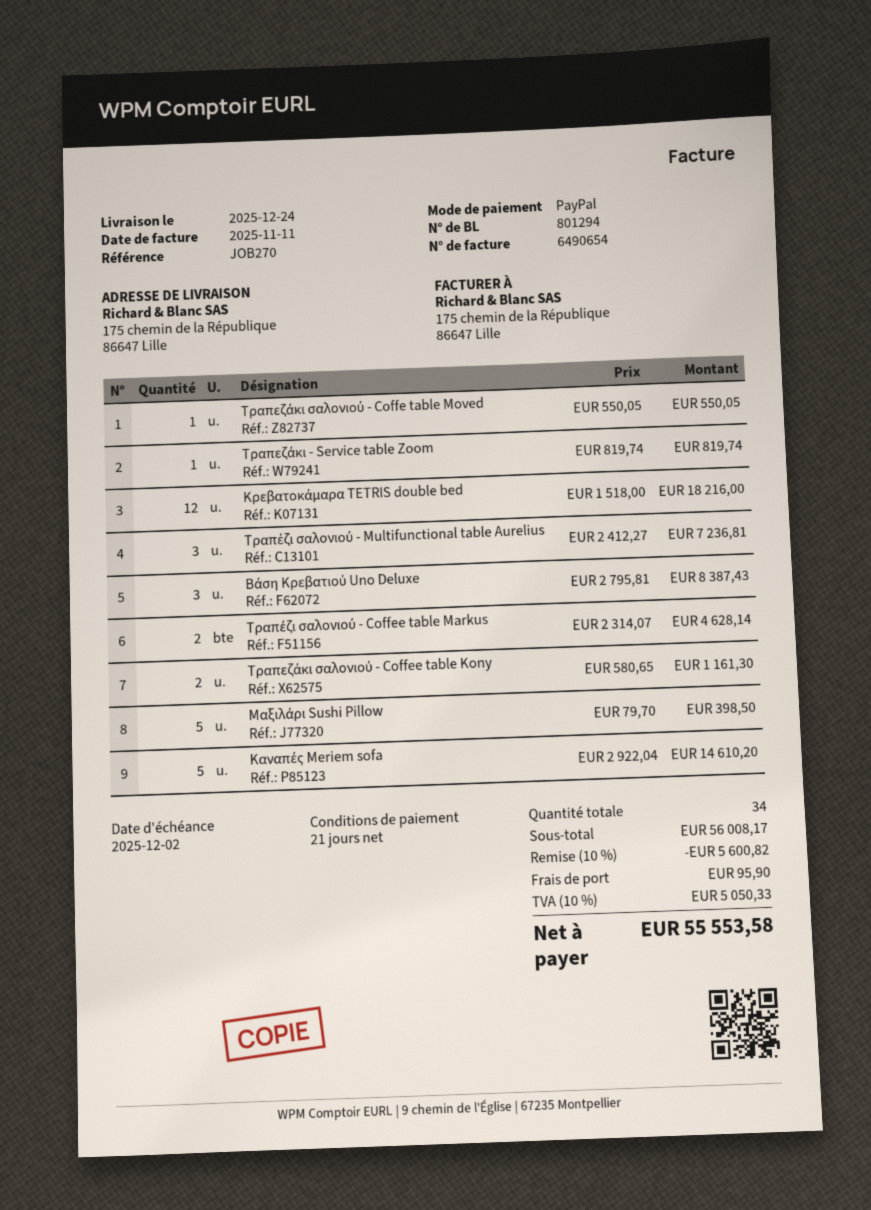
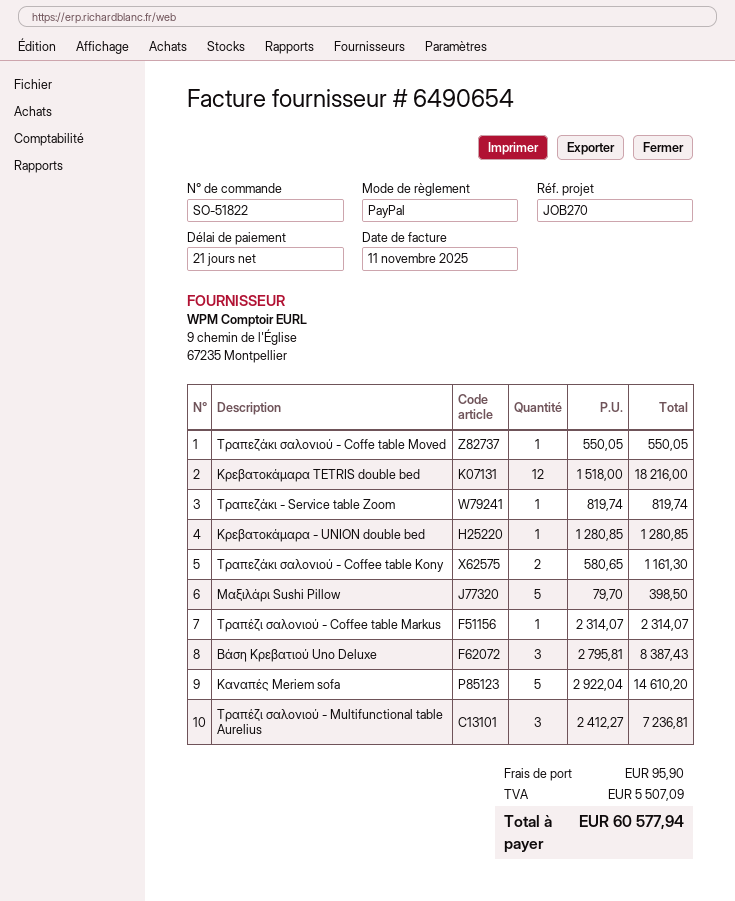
Τραπέζι σαλονιού - Coffee table Markus: 2 x 2314.07 = 4628.14 -> 1 x 2314.07 = 2314.07
Κρεβατοκάμαρα - UNION double bed: none -> 1 x 1280.85 = 1280.85
discount: 10% = 5600.82 -> none
tax: 5050.33 -> 5507.09
total: 55553.58 -> 60577.94

